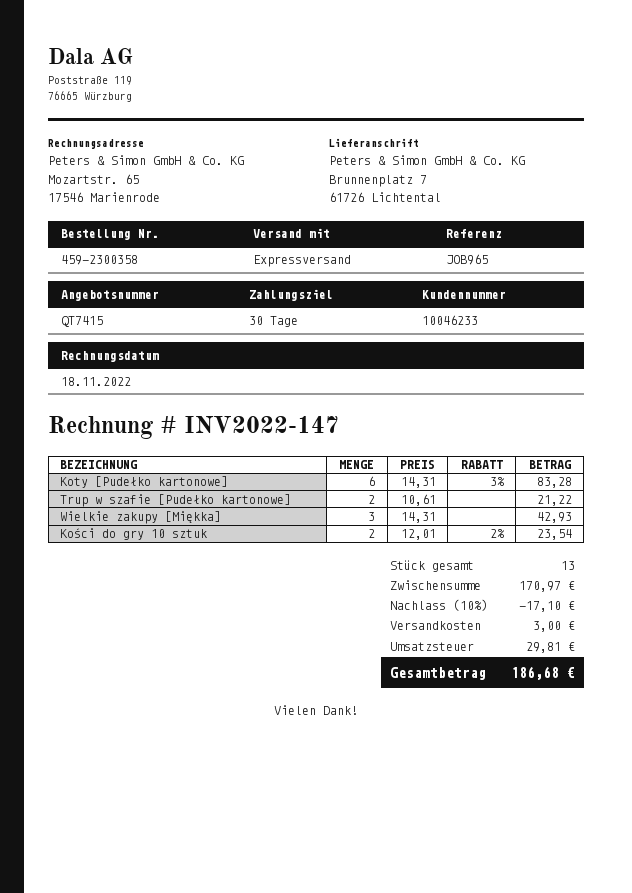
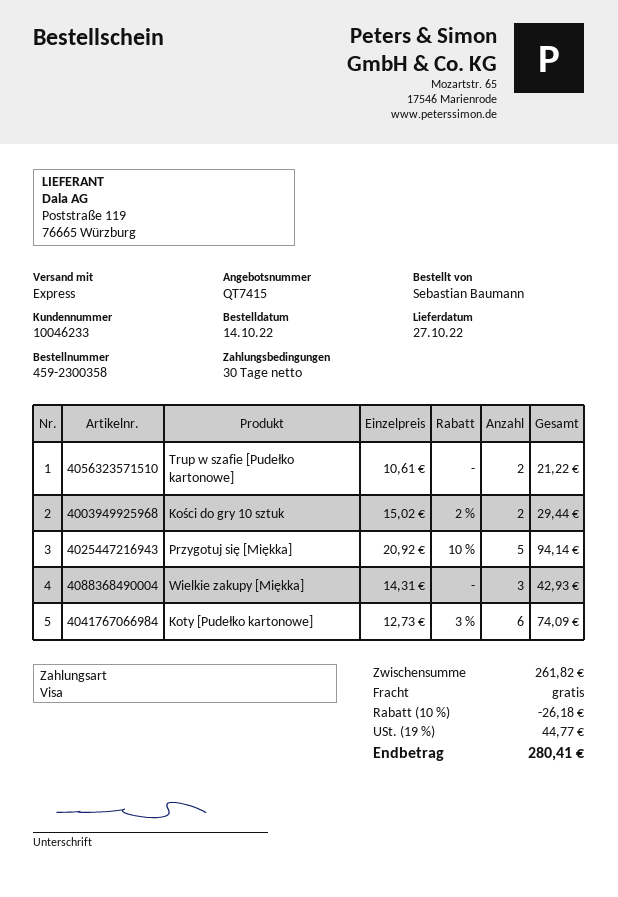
Koty [Pudełko kartonowe]: 6 x 14.31 - 3% = 83.28 -> 6 x 12.73 - 3% = 74.09
Kości do gry 10 sztuk: 2 x 12.01 - 2% = 23.54 -> 2 x 15.02 - 2% = 29.44
Przygotuj się [Miękka]: none -> 5 x 20.92 - 10% = 94.14
subtotal: 170.97 -> 261.82
discount: 10% = 17.10 -> 10% = 26.18
shipping: 3.00 -> 0.00
tax: 29.81 -> 44.77
total: 186.68 -> 280.41

